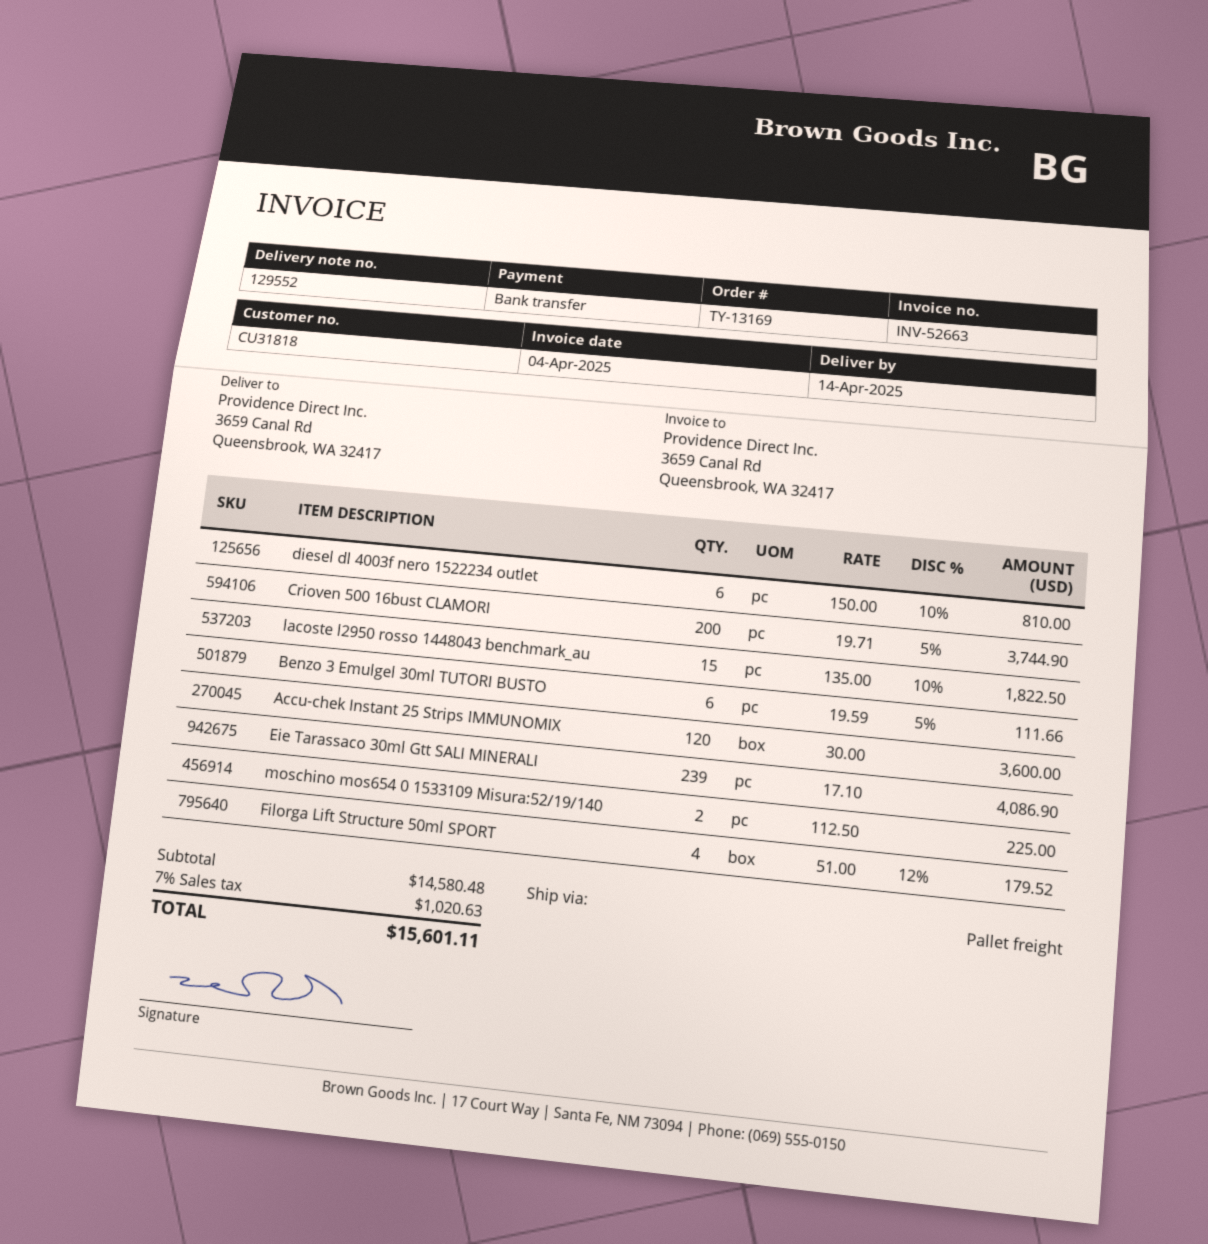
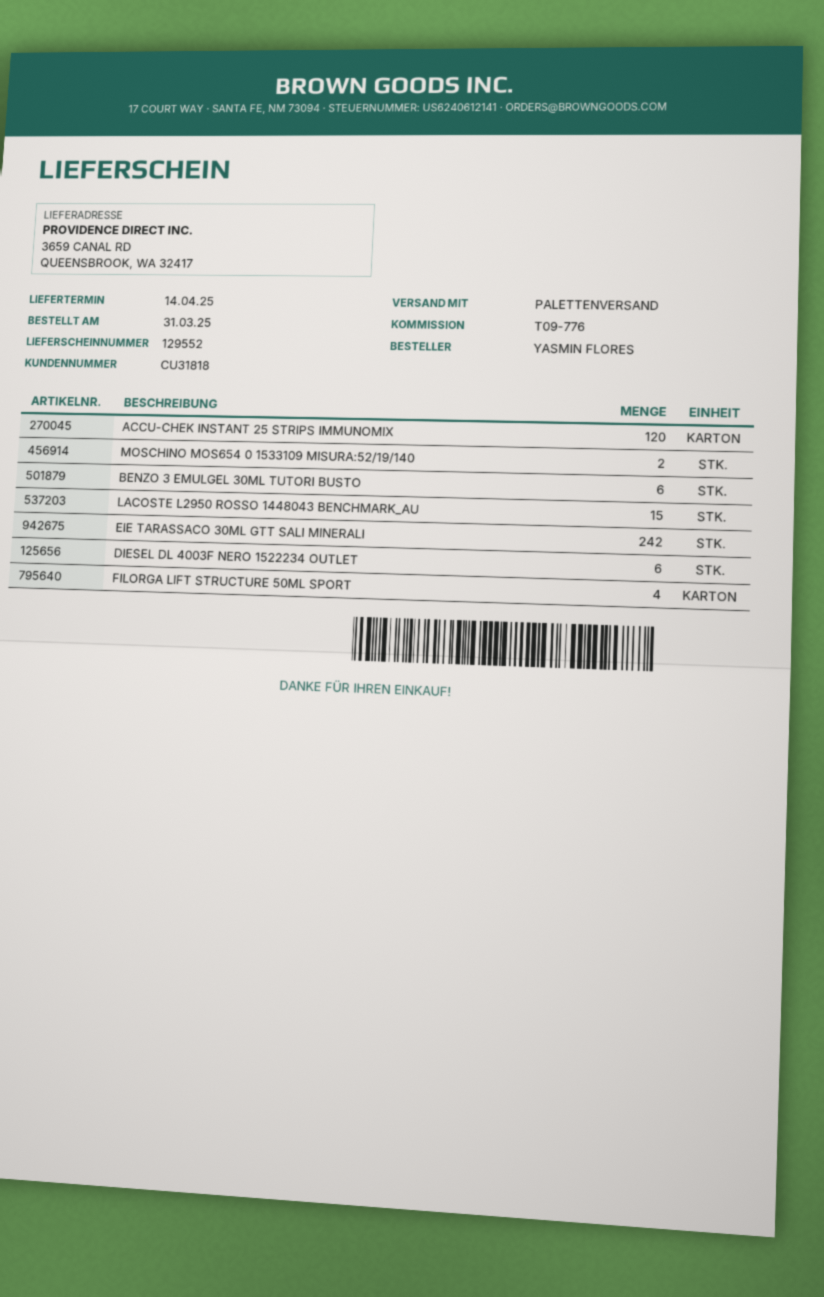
Crioven 500 16bust CLAMORI: 200 -> none
Eie Tarassaco 30ml Gtt SALI MINERALI: 239 -> 242

